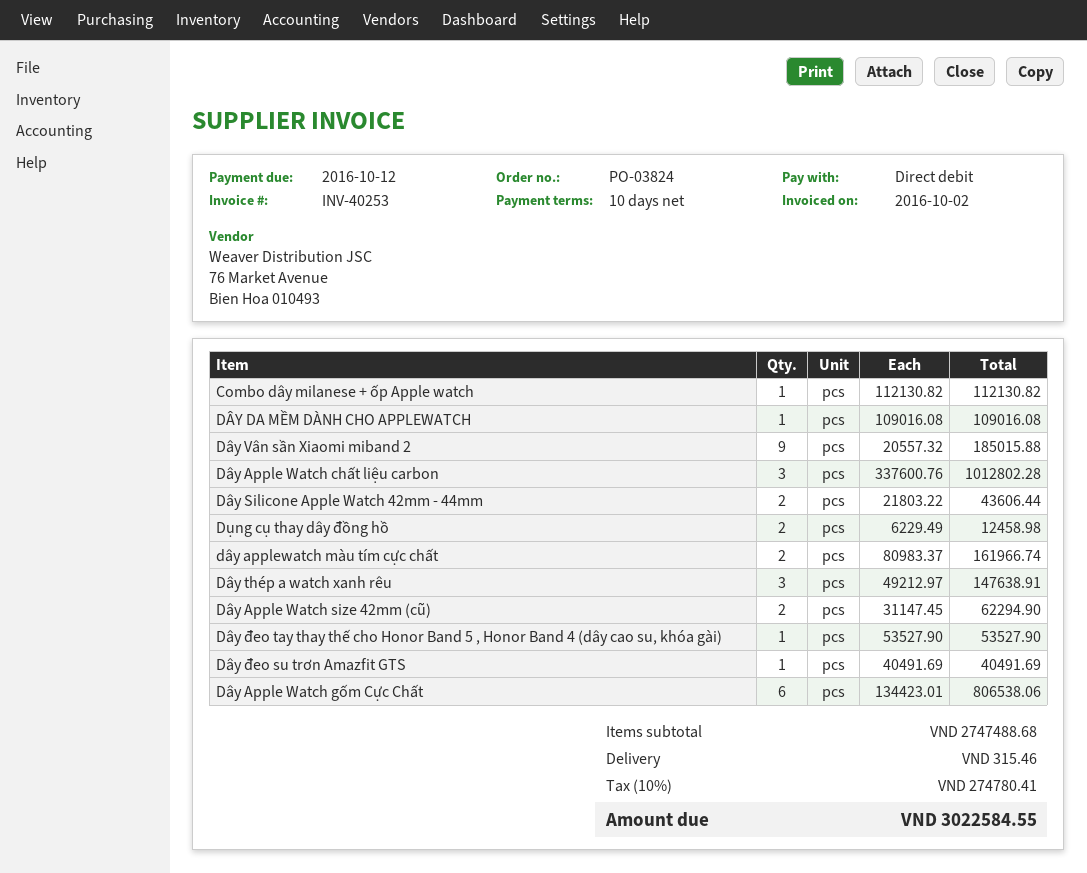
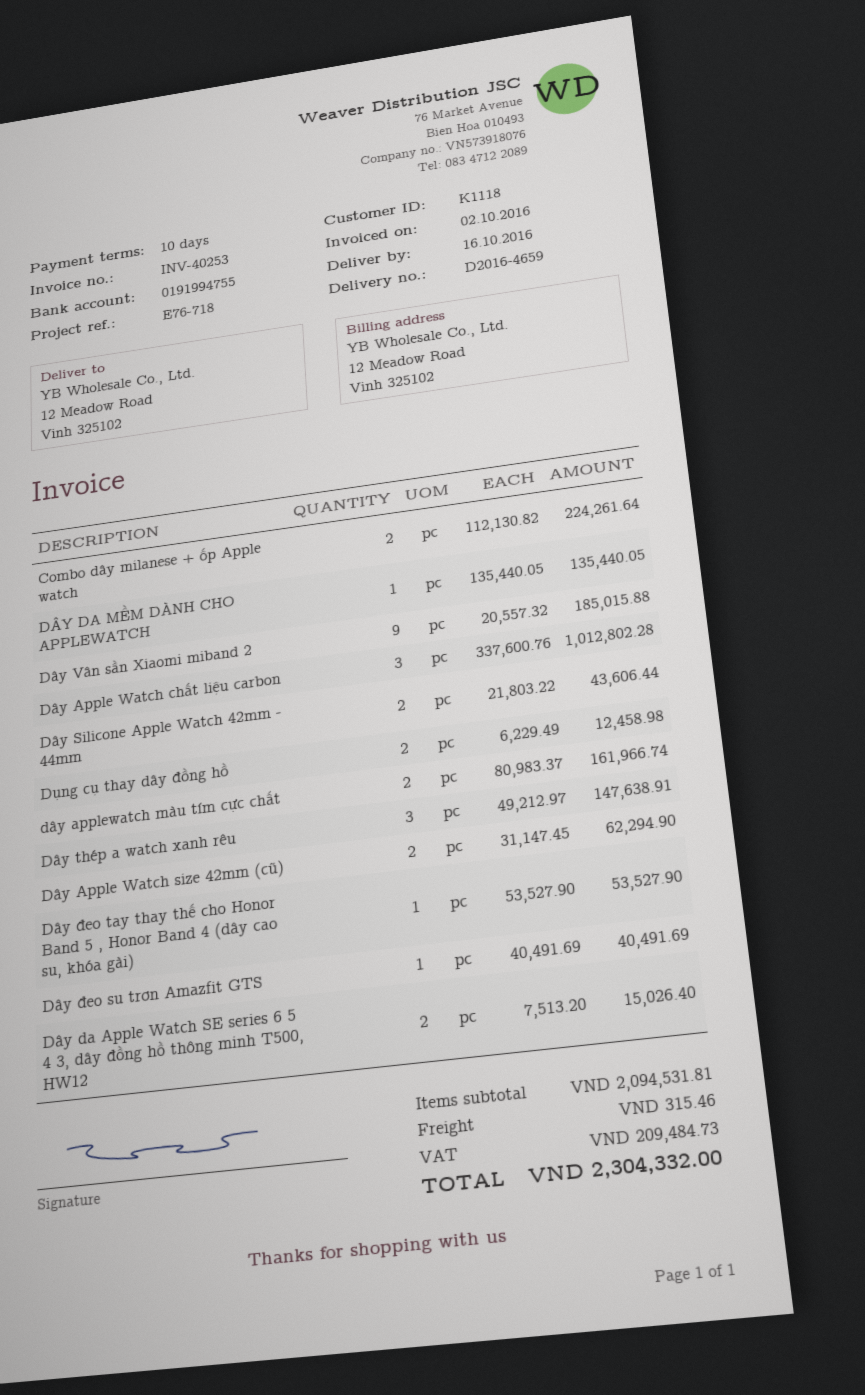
Combo dây milanese + ốp Apple watch: 1 x 112130.82 = 112130.82 -> 2 x 112130.82 = 224261.64
DÂY DA MỀM DÀNH CHO APPLEWATCH: 1 x 109016.08 = 109016.08 -> 1 x 135440.05 = 135440.05
Dây Apple Watch gốm Cực Chất: 6 x 134423.01 = 806538.06 -> none
Dây da Apple Watch SE series 6 5 4 3, dây đồng hồ thông minh T500, HW12: none -> 2 x 7513.20 = 15026.40
subtotal: 2747488.68 -> 2094531.81
tax: 274780.41 -> 209484.73
total: 3022584.55 -> 2304332.00

